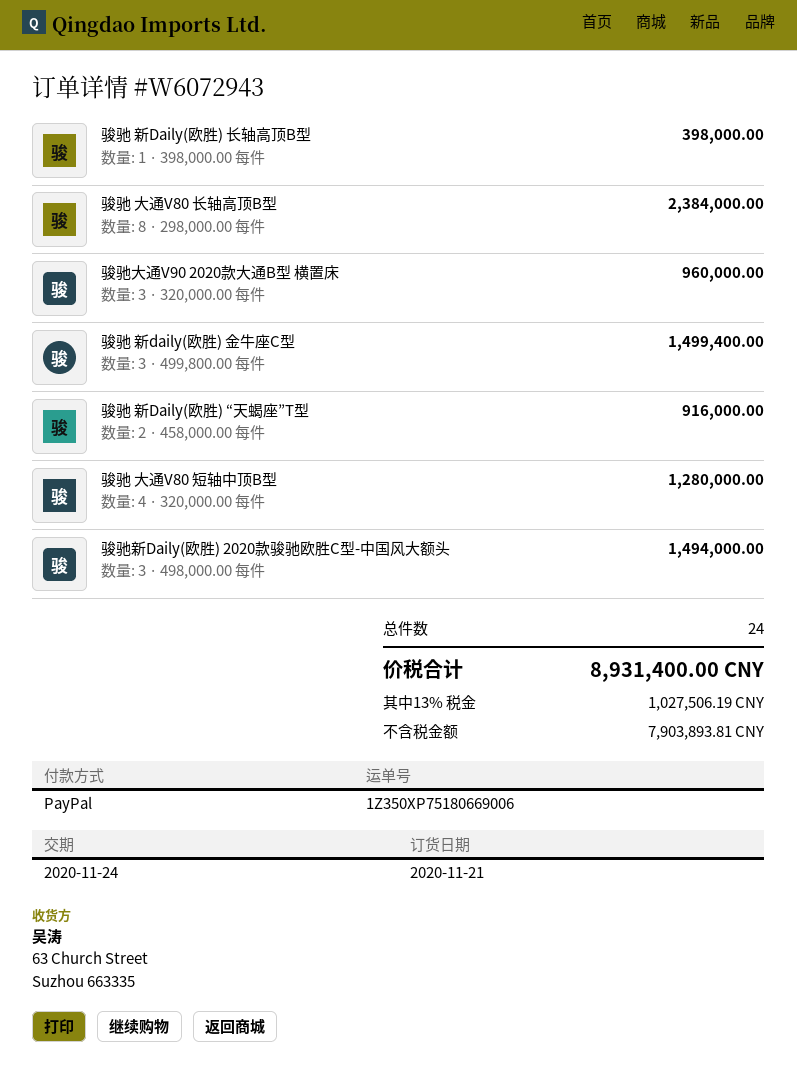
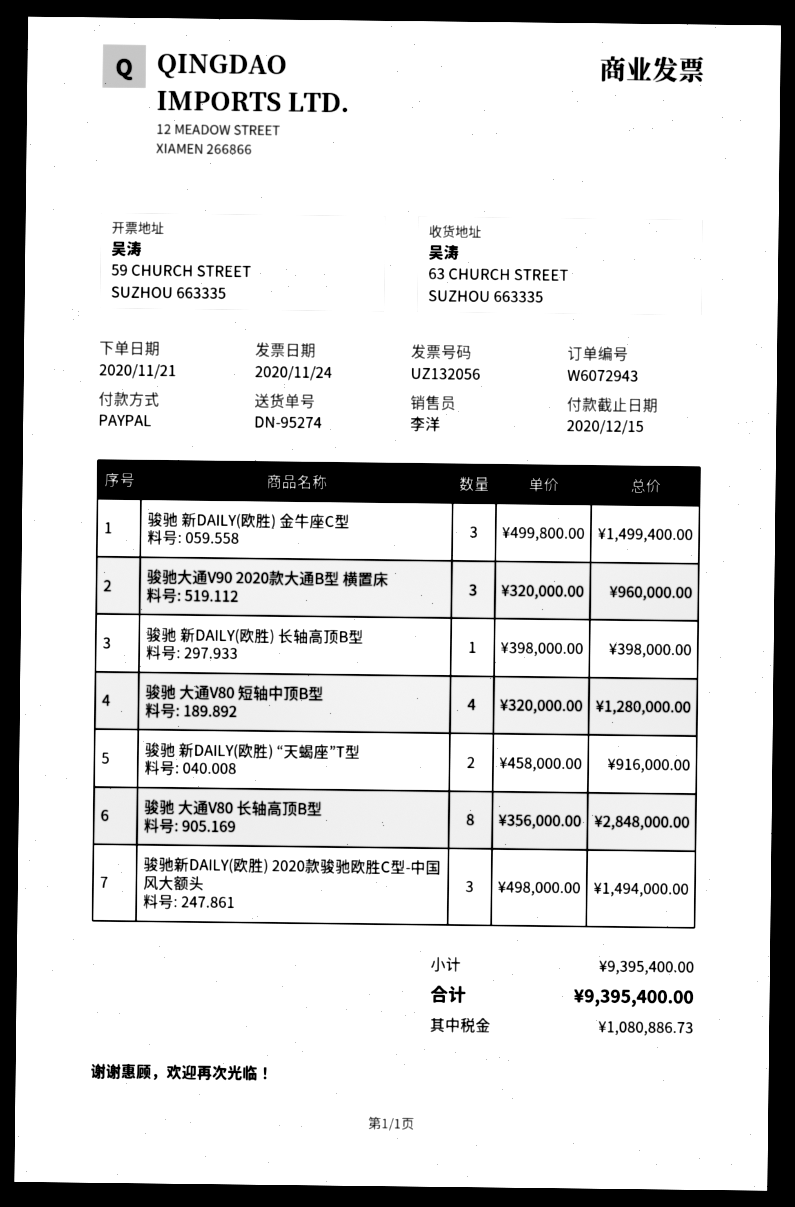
骏驰 大通V80 长轴高顶B型: 8 x 298000.00 = 2384000.00 -> 8 x 356000.00 = 2848000.00
tax: 1027506.19 -> 1080886.73
total: 8931400.00 -> 9395400.00

